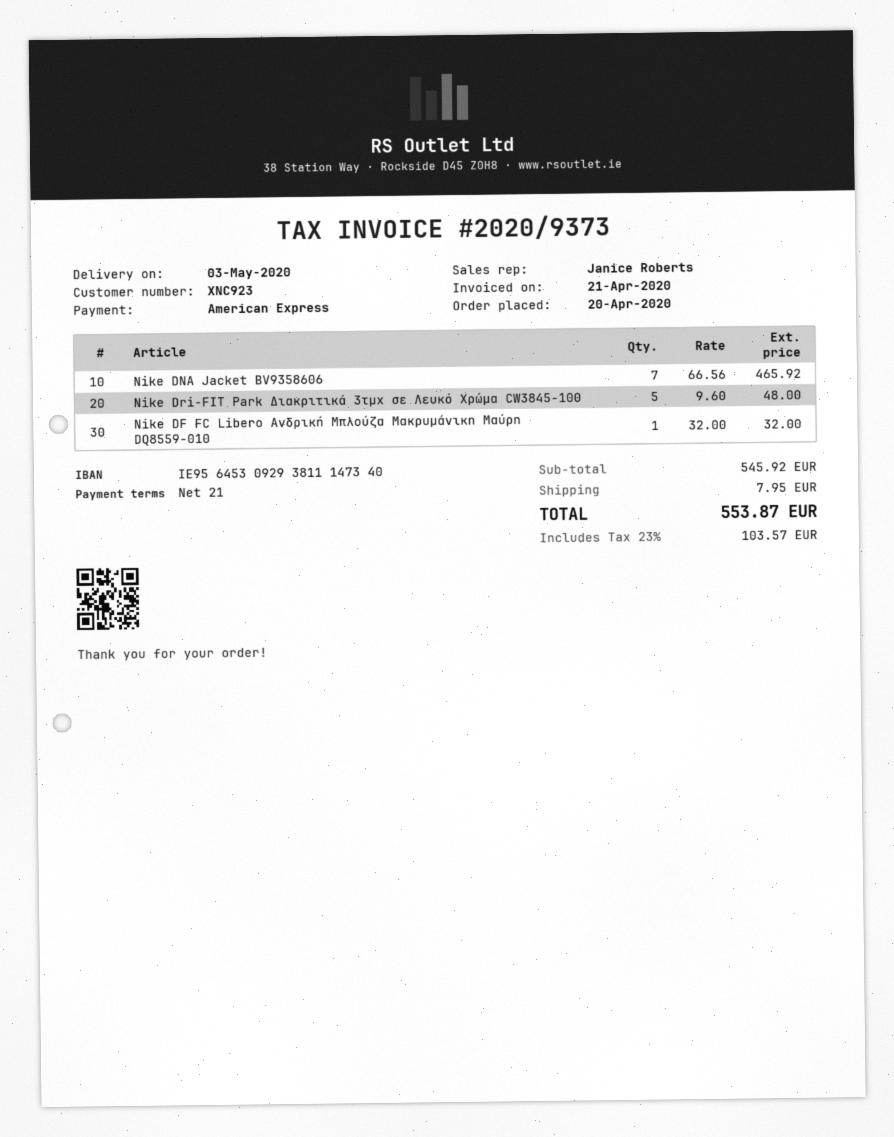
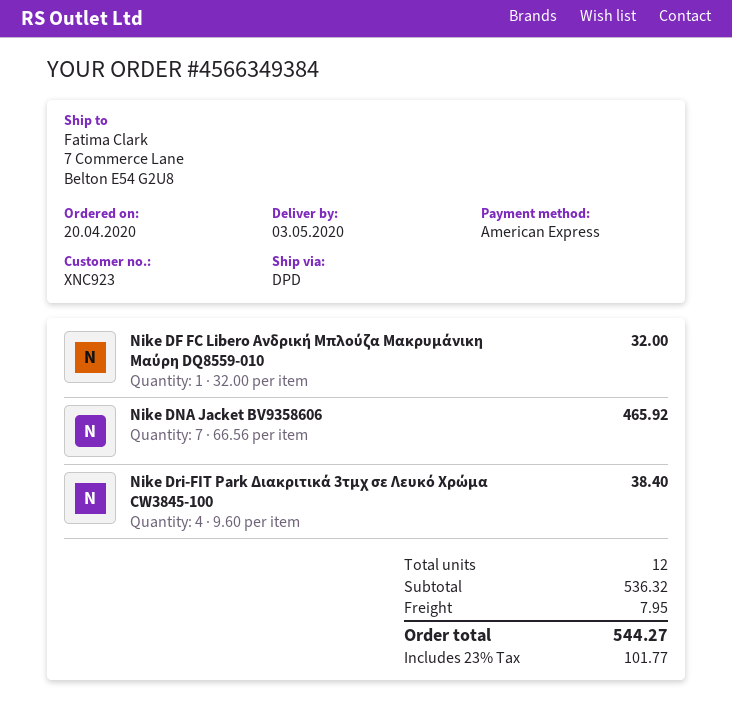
Nike Dri-FIT Park Διακριτικά 3τμχ σε Λευκό Χρώμα CW3845-100: 5 x 9.60 = 48.00 -> 4 x 9.60 = 38.40
subtotal: 545.92 -> 536.32
tax: 23% = 103.57 -> 23% = 101.77
total: 553.87 -> 544.27

